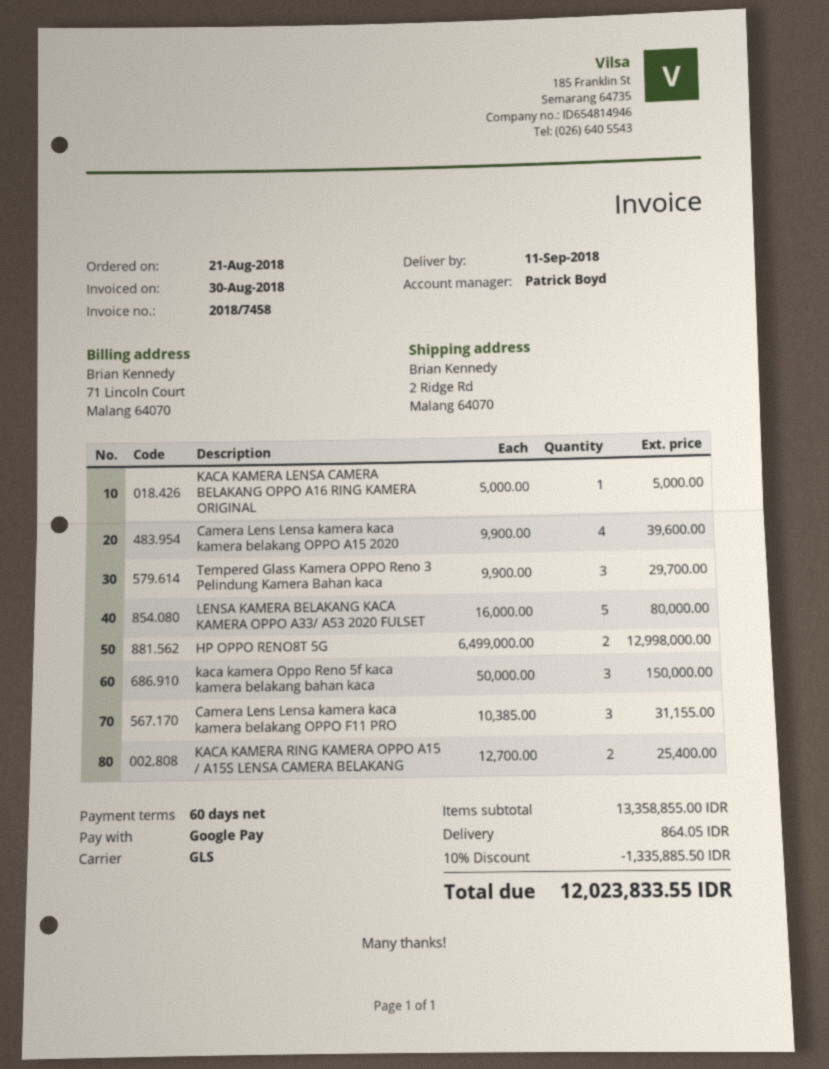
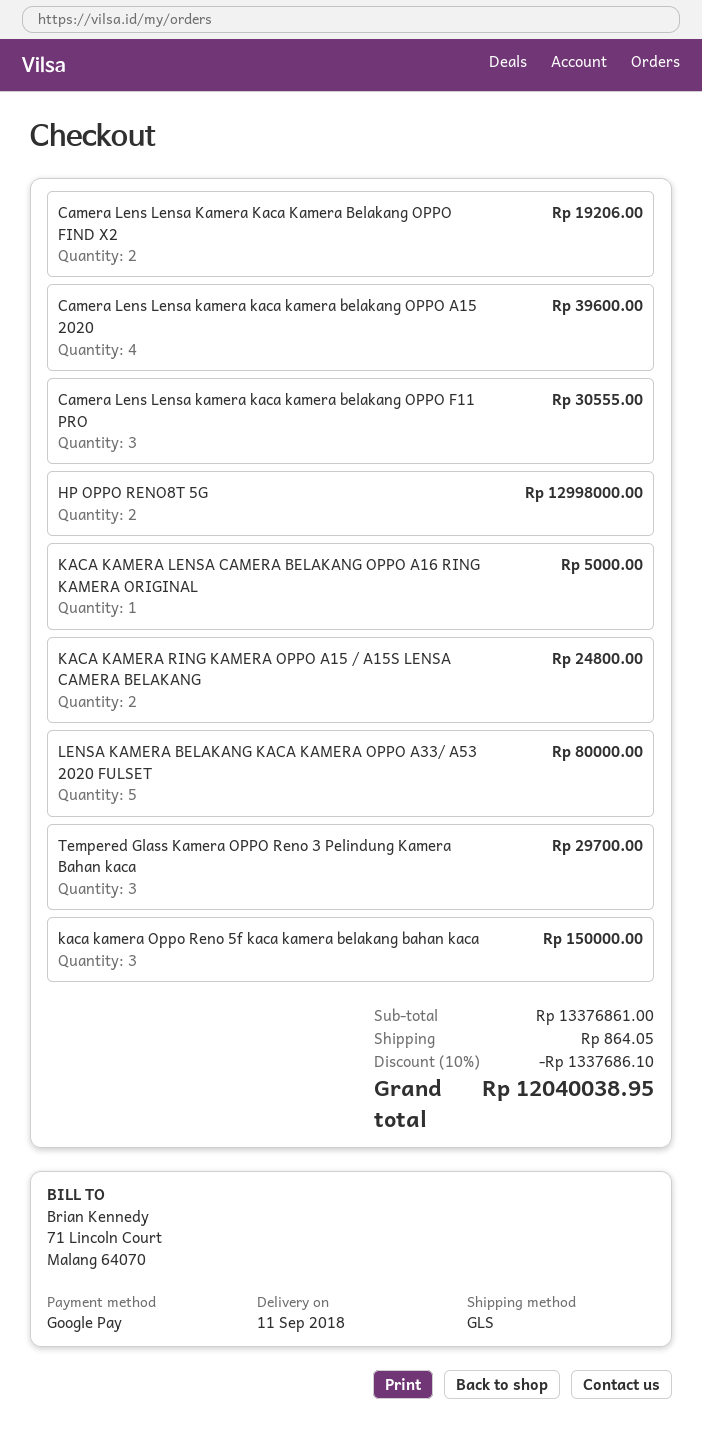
Camera Lens Lensa kamera kaca kamera belakang OPPO F11 PRO: 3 for 31155.00 -> 3 for 30555.00
KACA KAMERA RING KAMERA OPPO A15 / A15S LENSA CAMERA BELAKANG: 2 for 25400.00 -> 2 for 24800.00
Camera Lens Lensa Kamera Kaca Kamera Belakang OPPO FIND X2: none -> 2 for 19206.00
subtotal: 13358855.00 -> 13376861.00
discount: 10% = 1335885.50 -> 10% = 1337686.10
total: 12023833.55 -> 12040038.95

